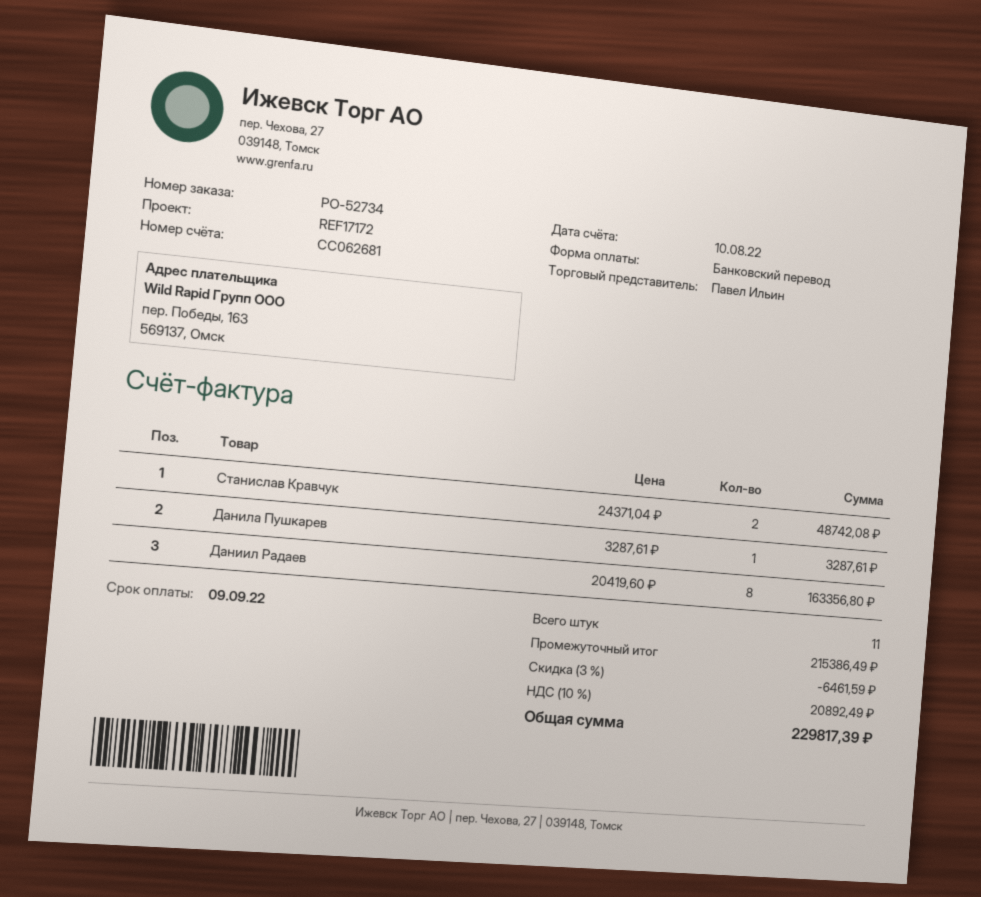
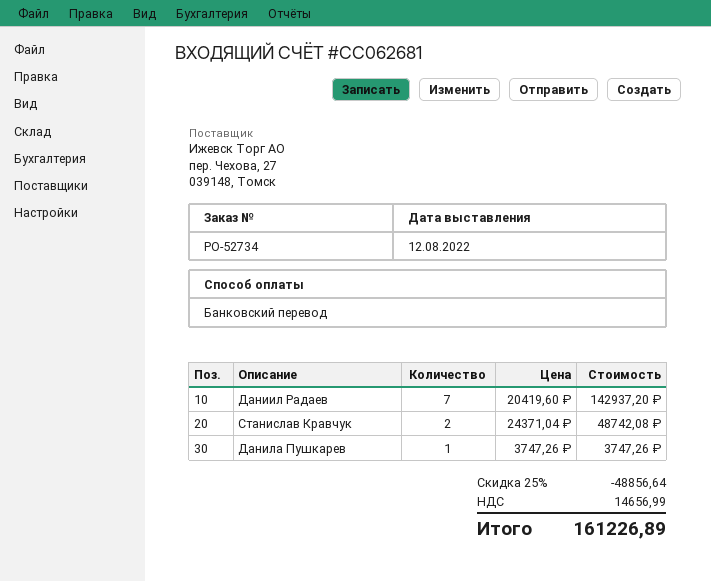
invoice date: 2022-08-10 -> 2022-08-12
Данила Пушкарев: 1 x 3287.61 = 3287.61 -> 1 x 3747.26 = 3747.26
Даниил Радаев: 8 x 20419.60 = 163356.80 -> 7 x 20419.60 = 142937.20
discount: 3% = 6461.59 -> 25% = 48856.64
tax: 20892.49 -> 14656.99
total: 229817.39 -> 161226.89

